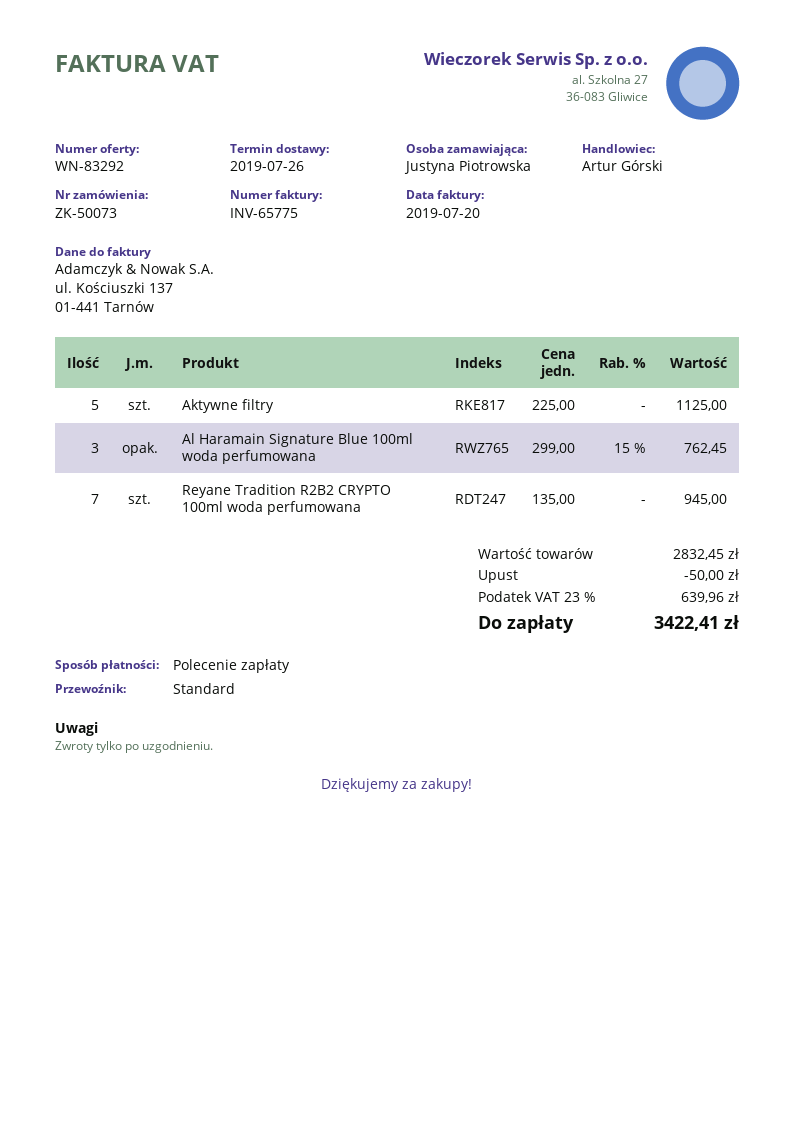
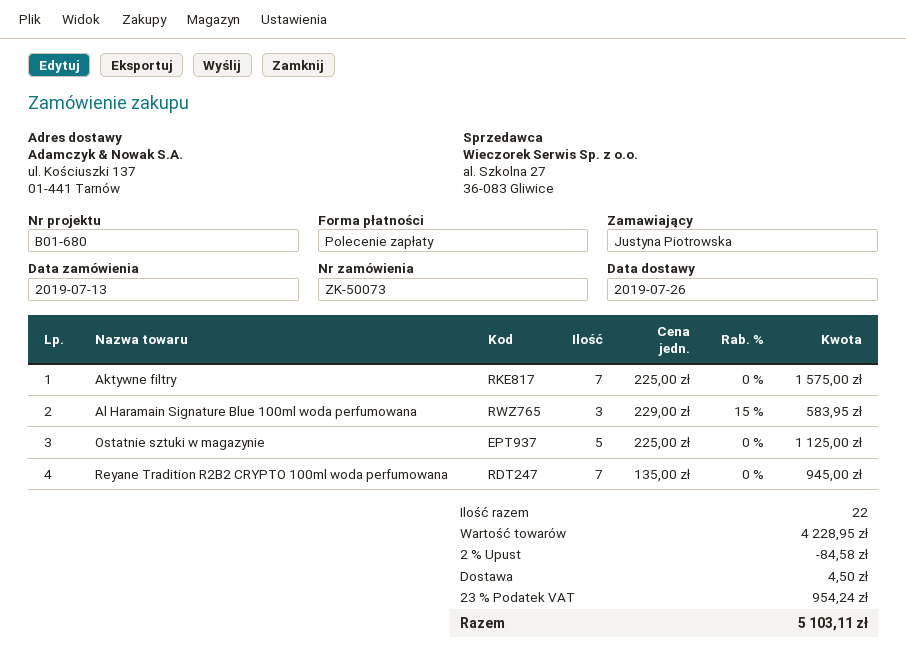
Aktywne filtry: 5 x 225.00 = 1125.00 -> 7 x 225.00 = 1575.00
Al Haramain Signature Blue 100ml woda perfumowana: 3 x 299.00 - 15% = 762.45 -> 3 x 229.00 - 15% = 583.95
Ostatnie sztuki w magazynie: none -> 5 x 225.00 = 1125.00
subtotal: 2832.45 -> 4228.95
discount: 50.00 -> 84.58
shipping: none -> 4.50
tax: 23% = 639.96 -> 23% = 954.24
total: 3422.41 -> 5103.11

